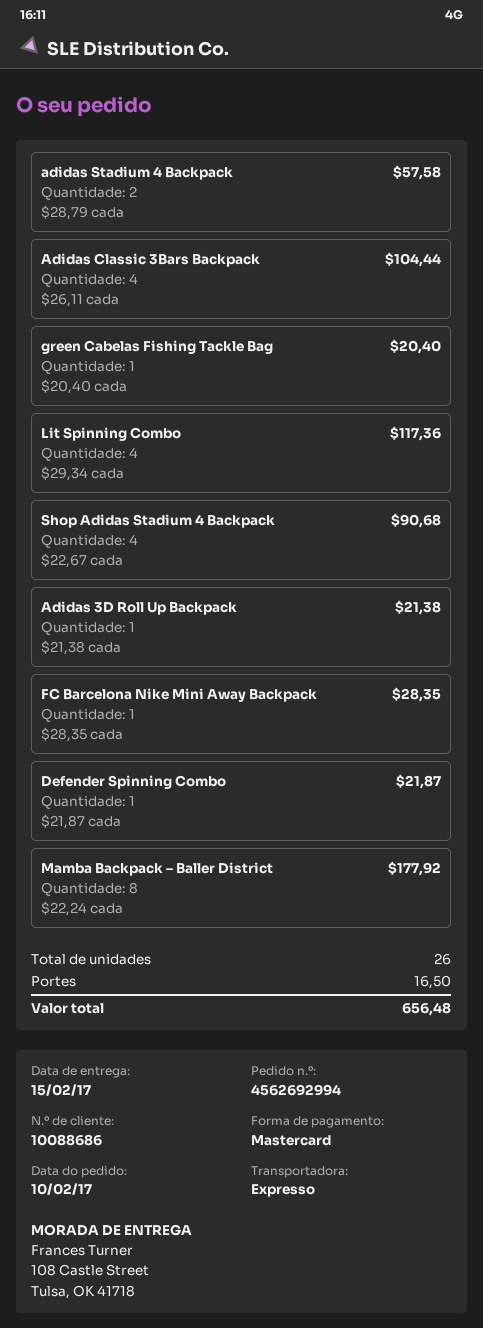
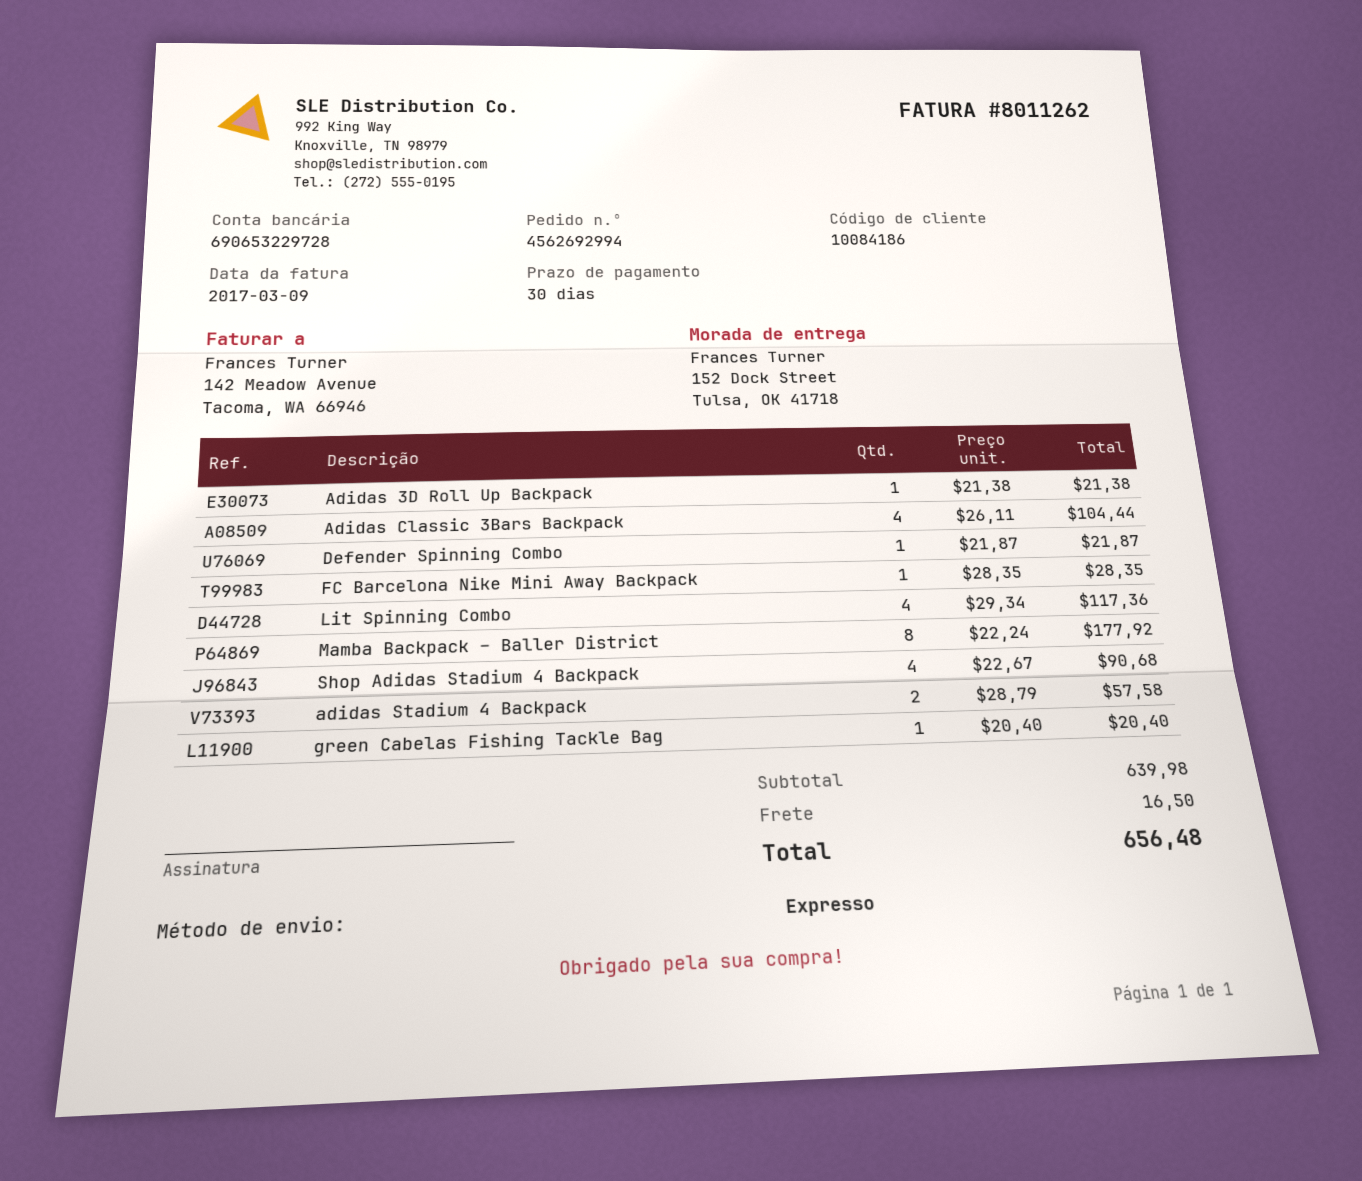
customer number: 10088686 -> 10084186
ship to: 108 Castle Street, Tulsa, OK 41718 -> 152 Dock Street, Tulsa, OK 41718

